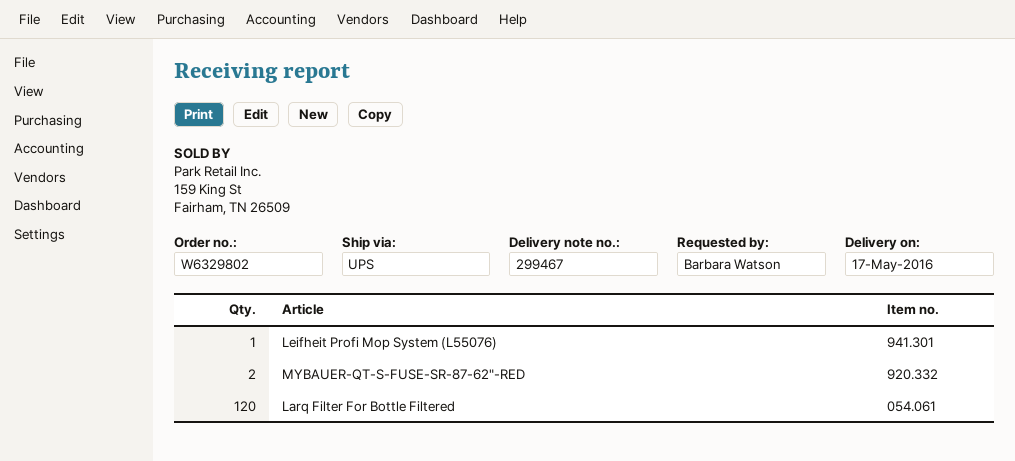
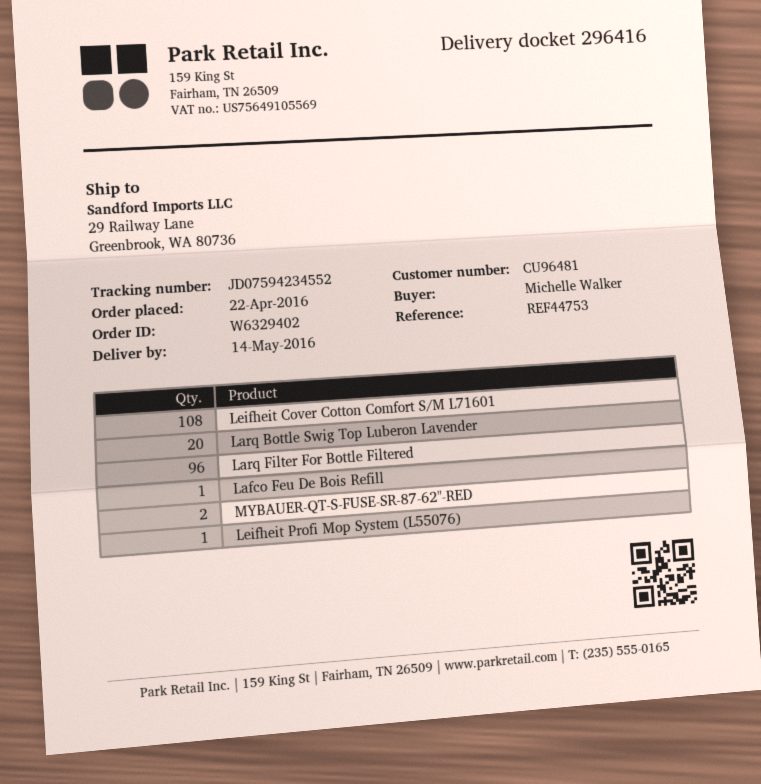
order number: W6329802 -> W6329402
delivery note number: 299467 -> 296416
delivery date: 2016-05-17 -> 2016-05-14
ordered by: Barbara Watson -> Michelle Walker
Larq Filter For Bottle Filtered: 120 -> 96
Leifheit Cover Cotton Comfort S/M L71601: none -> 108
Larq Bottle Swig Top Luberon Lavender: none -> 20
Lafco Feu De Bois Refill: none -> 1

